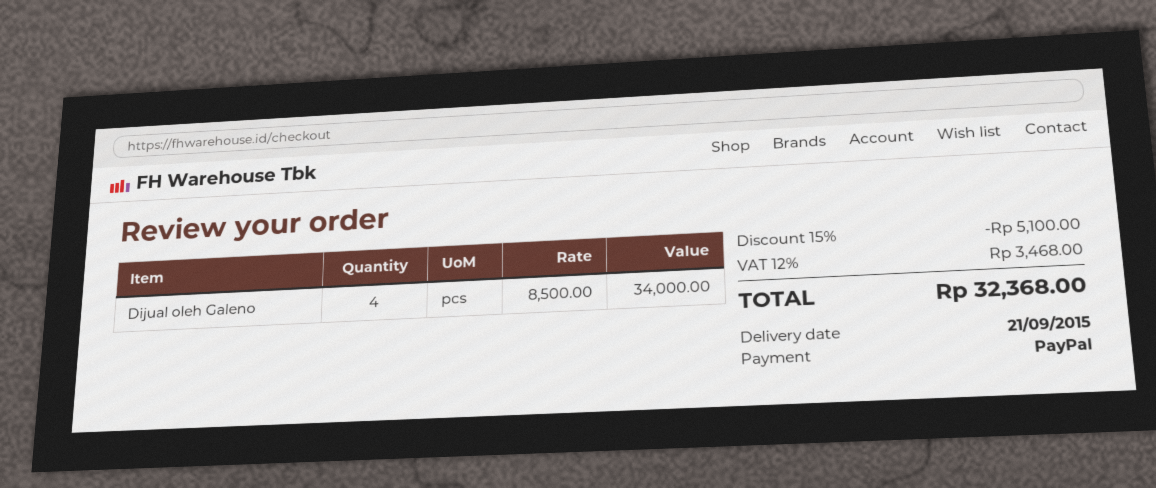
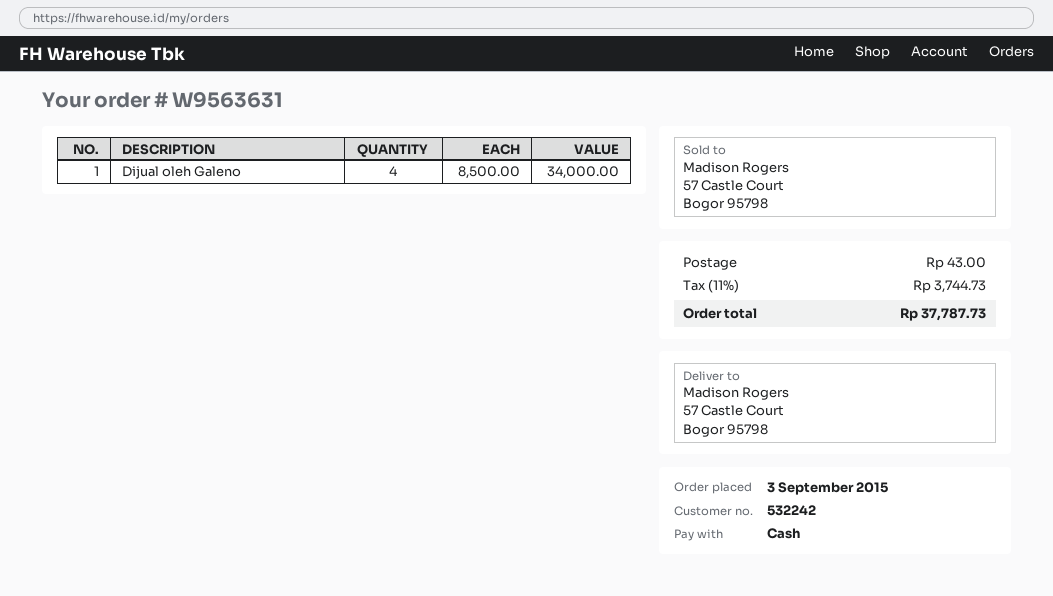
payment method: PayPal -> cash
discount: 15% = 5100.00 -> none
shipping: none -> 43.00
tax: 12% = 3468.00 -> 11% = 3744.73
total: 32368.00 -> 37787.73

